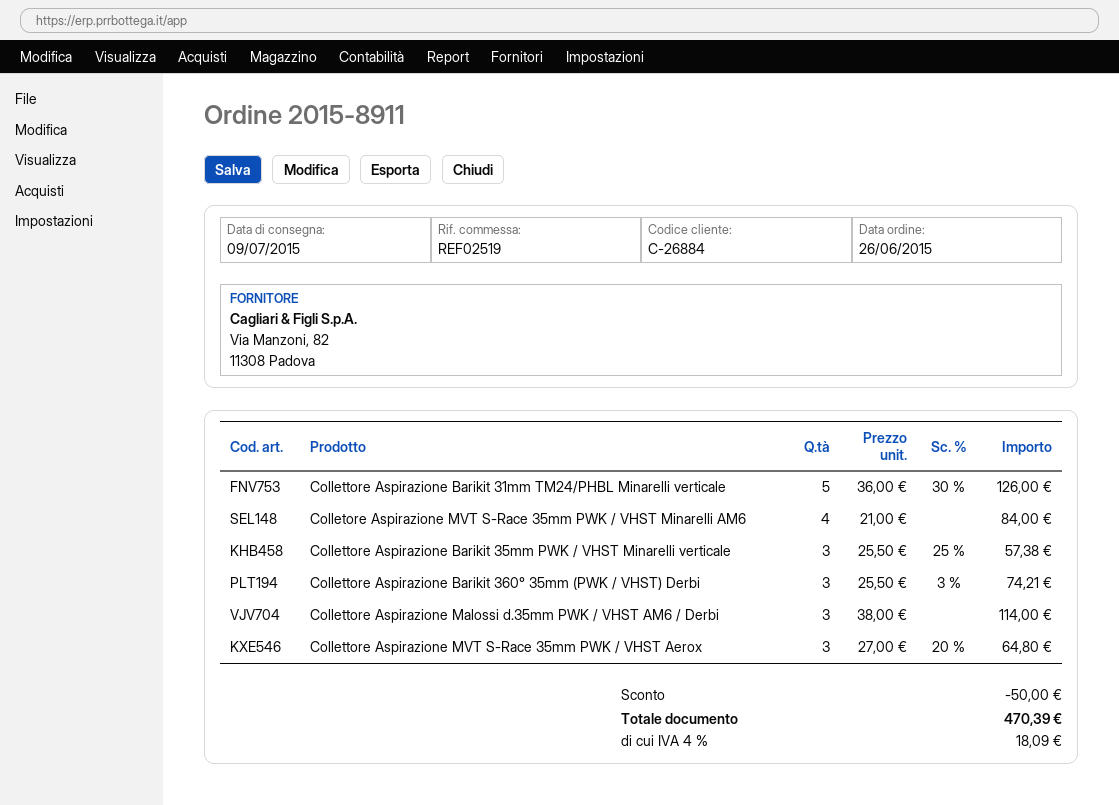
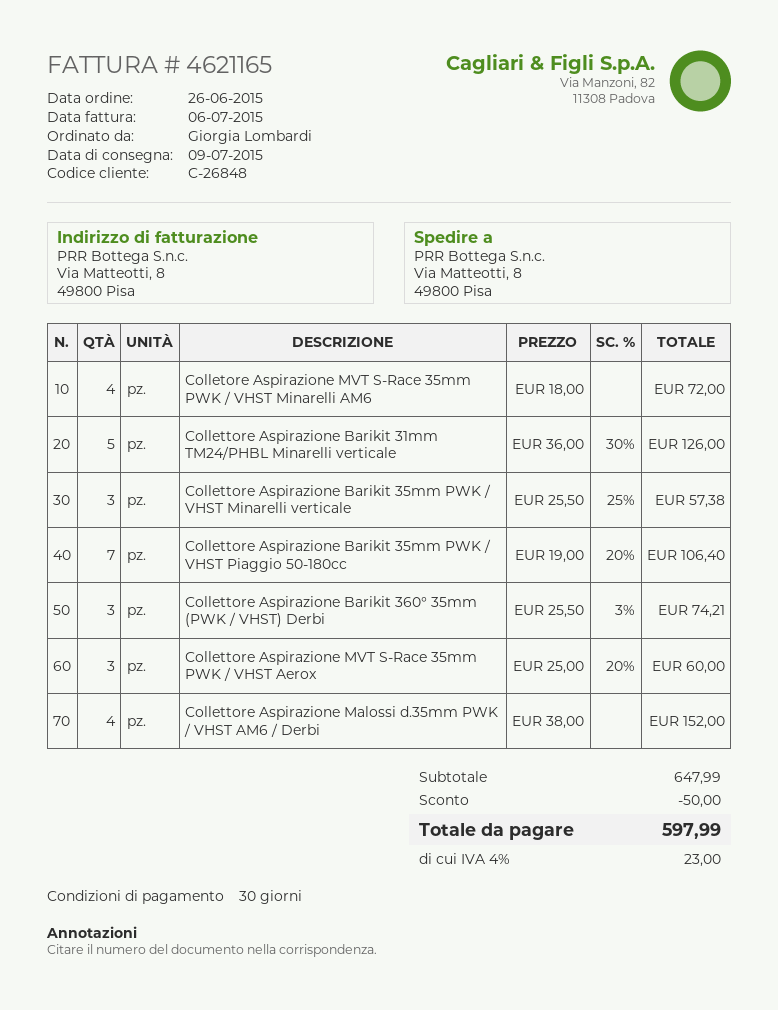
customer number: C-26884 -> C-26848
Colletore Aspirazione MVT S-Race 35mm PWK / VHST Minarelli AM6: 4 x 21.00 = 84.00 -> 4 x 18.00 = 72.00
Collettore Aspirazione Malossi d.35mm PWK / VHST AM6 / Derbi: 3 x 38.00 = 114.00 -> 4 x 38.00 = 152.00
Collettore Aspirazione MVT S-Race 35mm PWK / VHST Aerox: 3 x 27.00 - 20% = 64.80 -> 3 x 25.00 - 20% = 60.00
Collettore Aspirazione Barikit 35mm PWK / VHST Piaggio 50-180cc: none -> 7 x 19.00 - 20% = 106.40
tax: 4% = 18.09 -> 4% = 23.00
total: 470.39 -> 597.99

